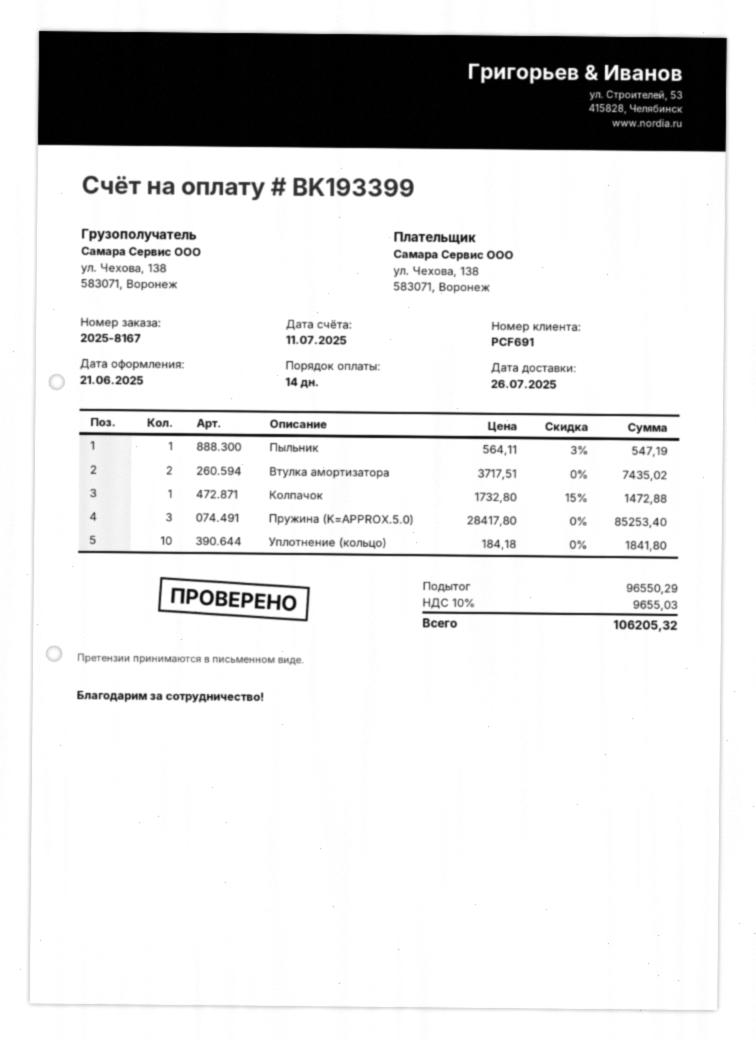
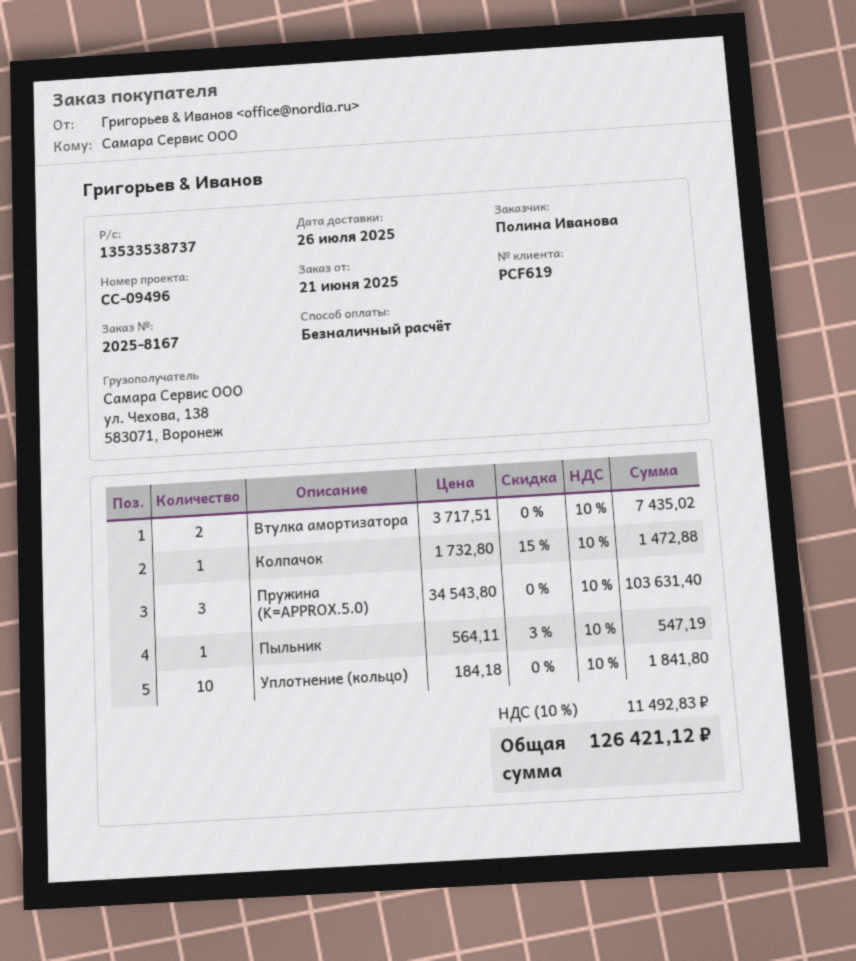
customer number: PCF691 -> PCF619
Пружина (K=APPROX.5.0): 3 x 28417.80 = 85253.40 -> 3 x 34543.80 = 103631.40
tax: 10% = 9655.03 -> 10% = 11492.83
total: 106205.32 -> 126421.12

